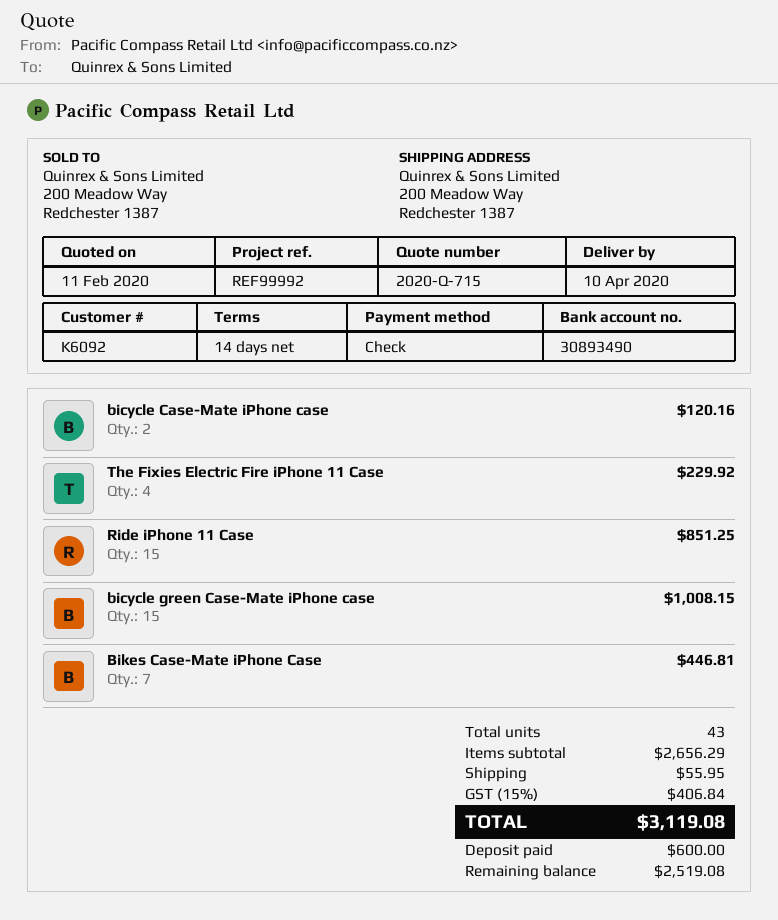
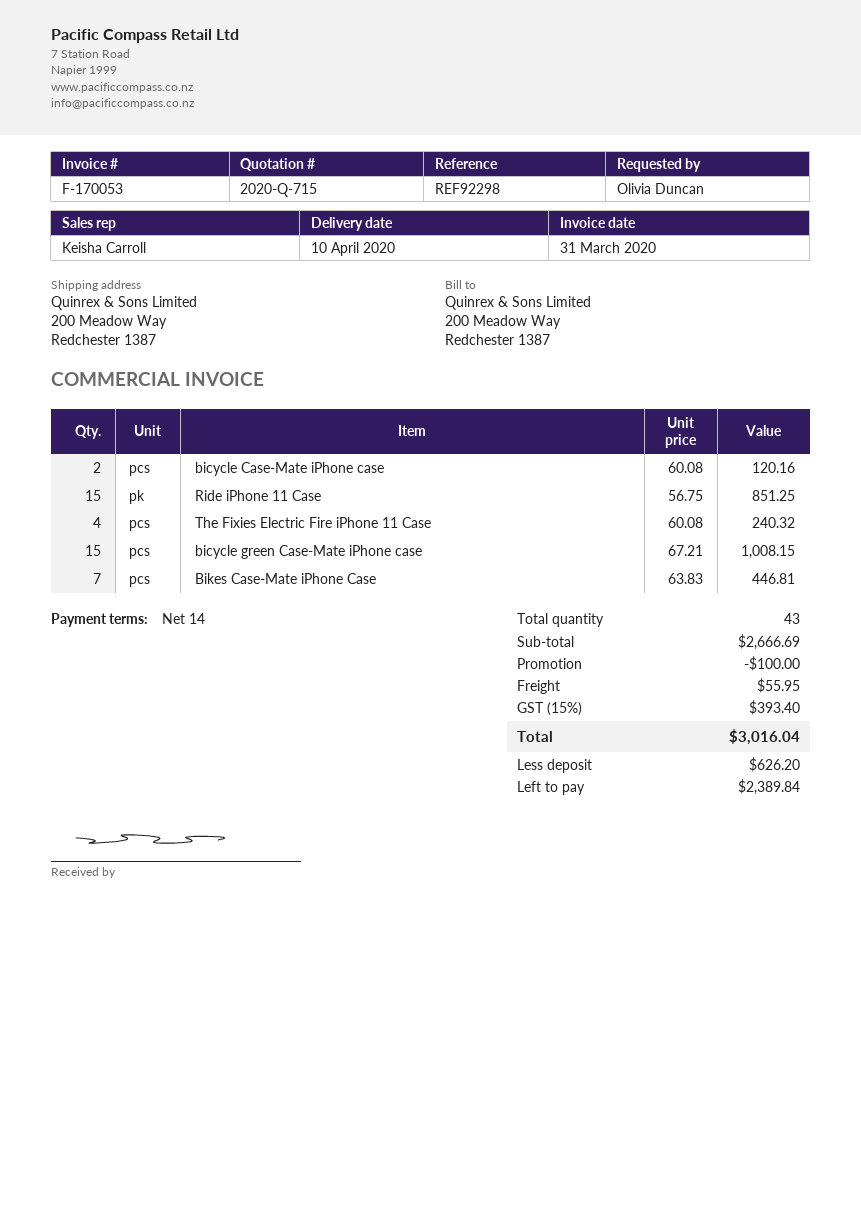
reference: REF99992 -> REF92298
The Fixies Electric Fire iPhone 11 Case: 4 for 229.92 -> 4 for 240.32
subtotal: 2656.29 -> 2666.69
discount: none -> 100.00
tax: 15% = 406.84 -> 15% = 393.40
total: 3119.08 -> 3016.04
deposit: 600.00 -> 626.20
balance: 2519.08 -> 2389.84

